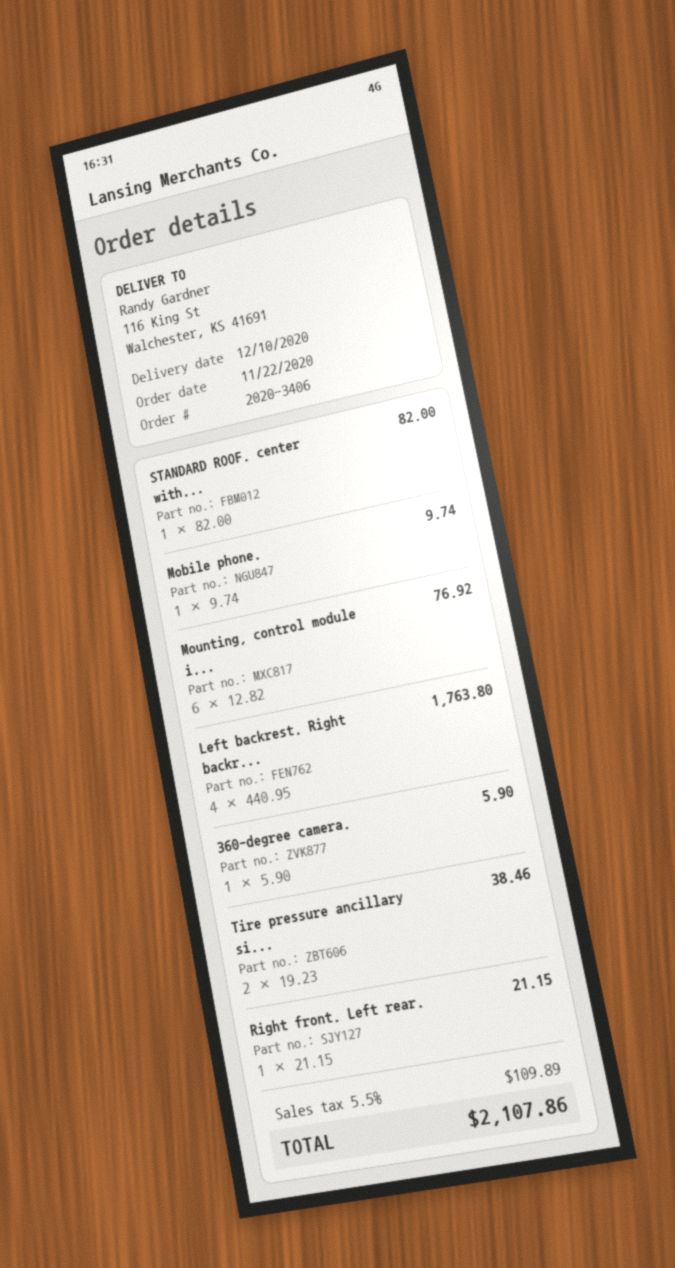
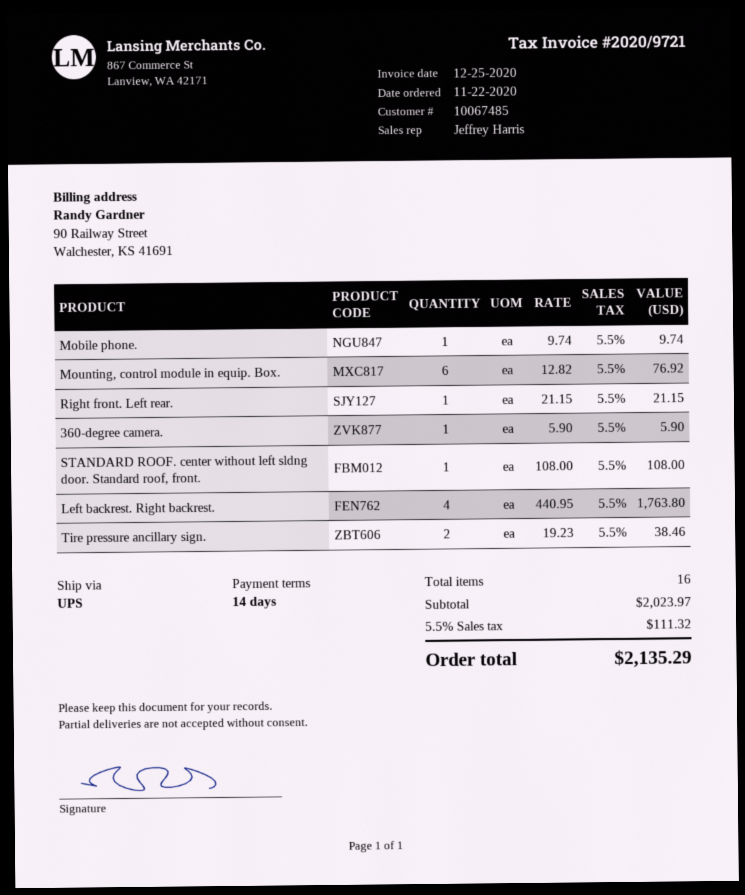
STANDARD ROOF. center with...: 1 x 82.00 = 82.00 -> 1 x 108.00 = 108.00
tax: 5.5% = 109.89 -> 5.5% = 111.32
total: 2107.86 -> 2135.29

